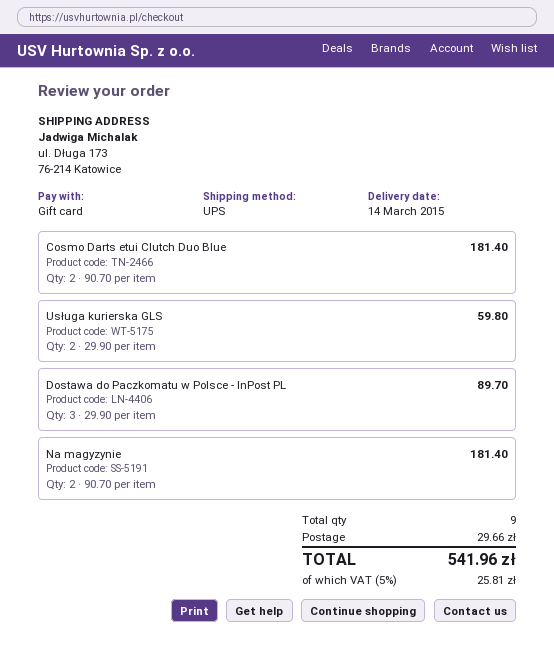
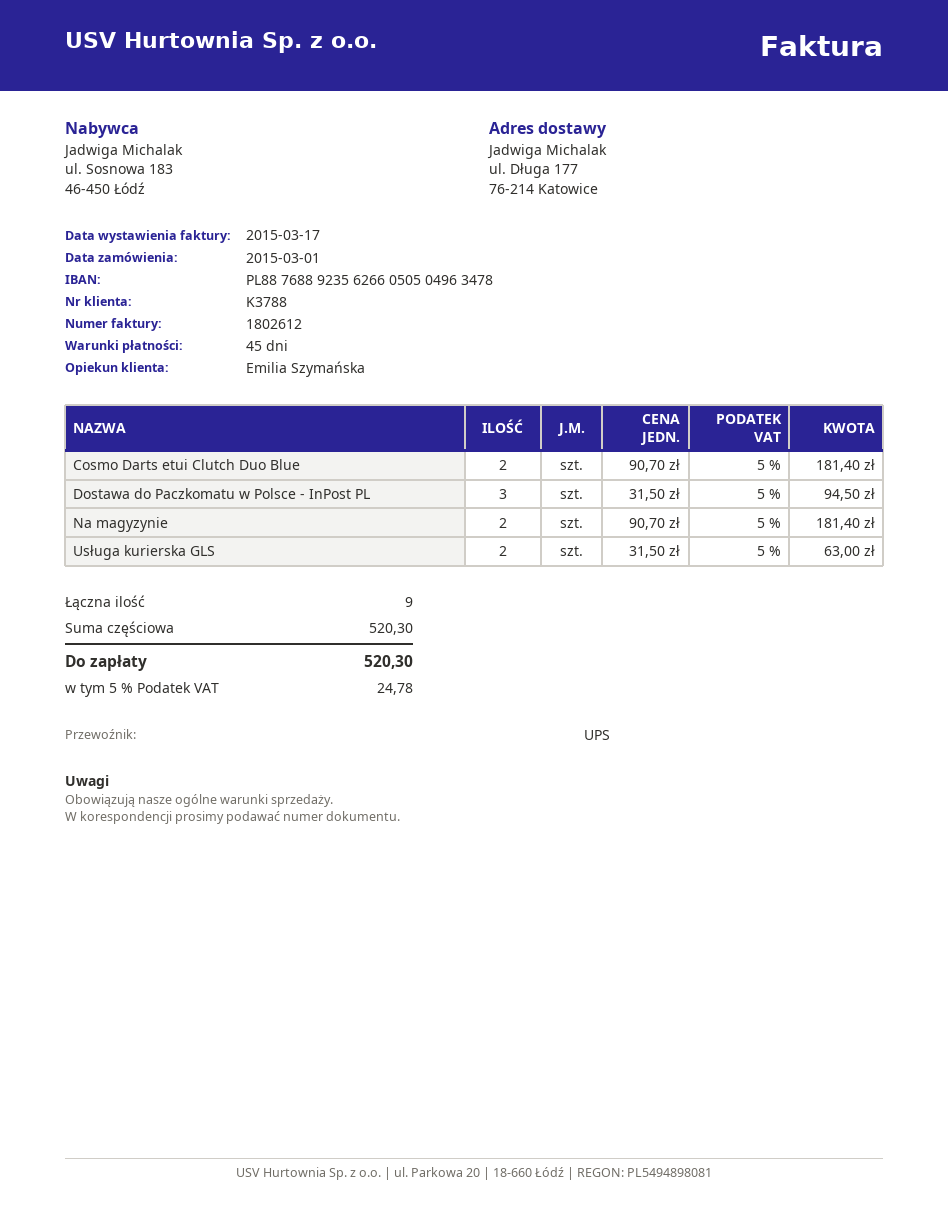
ship to: ul. Długa 173, 76-214 Katowice -> ul. Długa 177, 76-214 Katowice
Usługa kurierska GLS: 2 x 29.90 = 59.80 -> 2 x 31.50 = 63.00
Dostawa do Paczkomatu w Polsce - InPost PL: 3 x 29.90 = 89.70 -> 3 x 31.50 = 94.50
shipping: 29.66 -> none
tax: 5% = 25.81 -> 5% = 24.78
total: 541.96 -> 520.30

